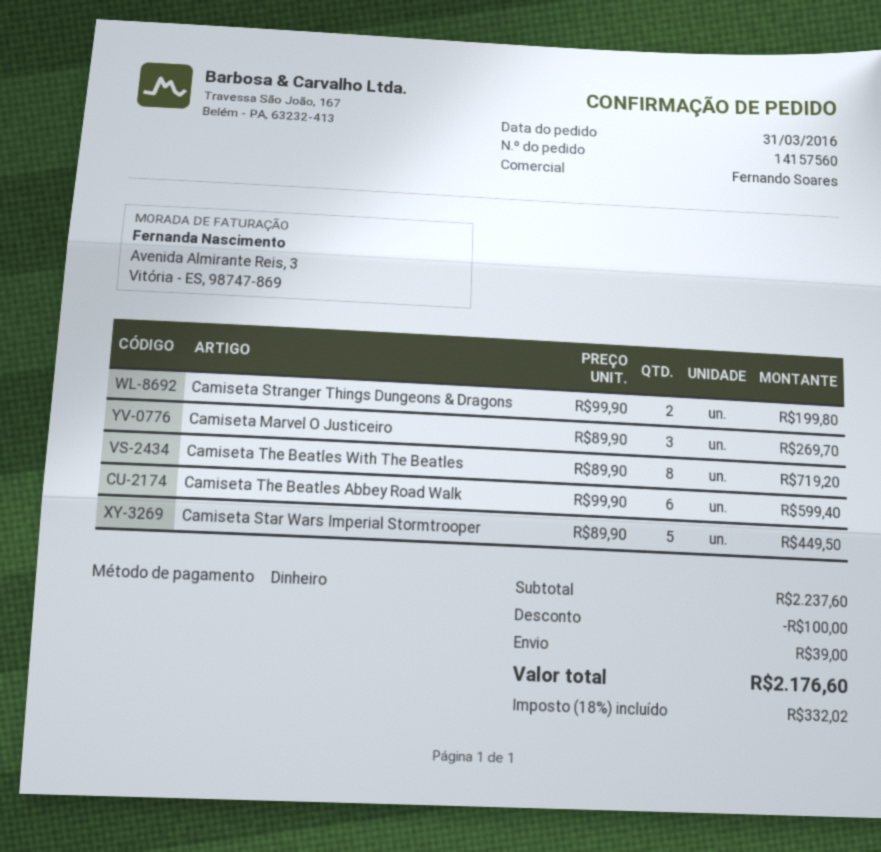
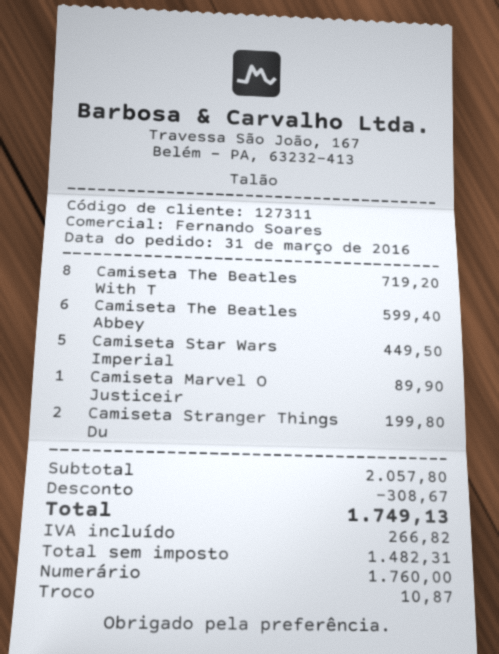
Camiseta Marvel O Justiceiro: 3 for 269.70 -> 1 for 89.90
subtotal: 2237.60 -> 2057.80
discount: 100.00 -> 308.67
shipping: 39.00 -> none
tax: 332.02 -> 266.82
total: 2176.60 -> 1749.13

